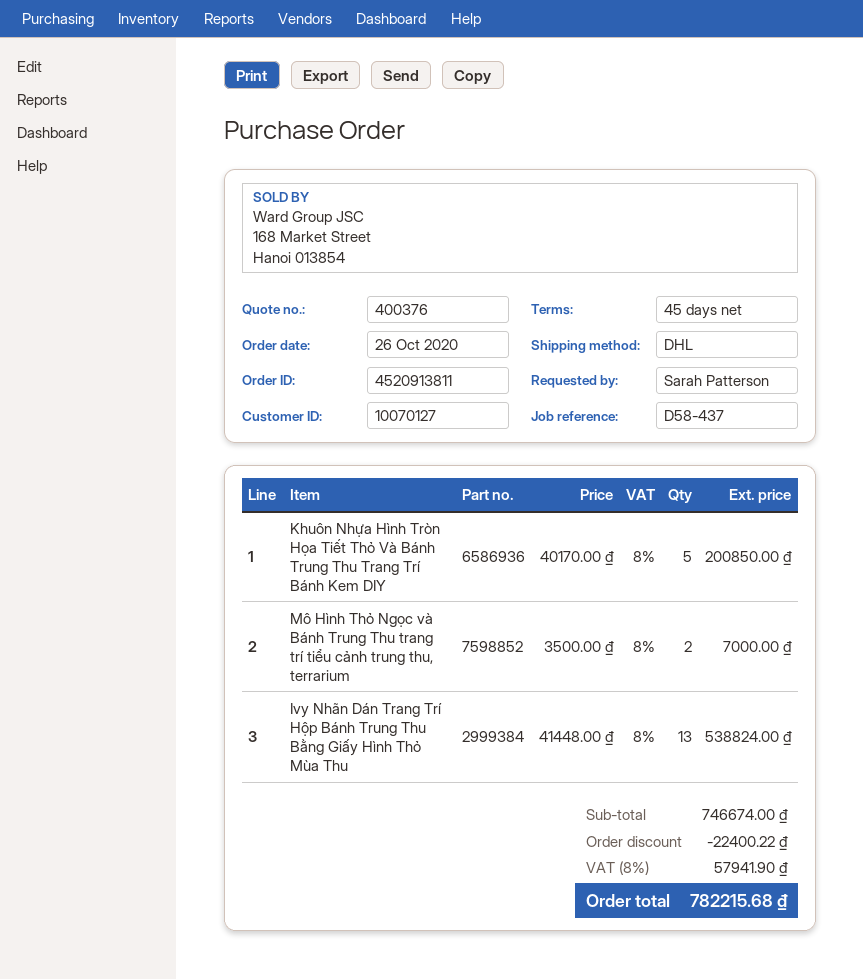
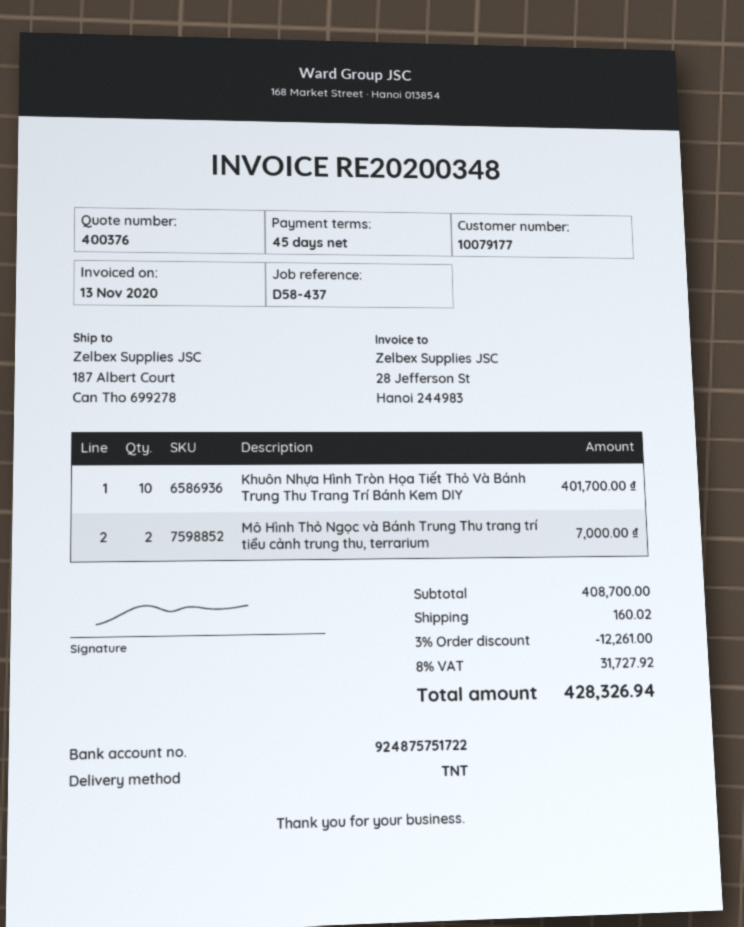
customer number: 10070127 -> 10079177
shipping method: DHL -> TNT
Khuôn Nhựa Hình Tròn Họa Tiết Thỏ Và Bánh Trung Thu Trang Trí Bánh Kem DIY: 5 for 200850.00 -> 10 for 401700.00
Ivy Nhãn Dán Trang Trí Hộp Bánh Trung Thu Bằng Giấy Hình Thỏ Mùa Thu: 13 for 538824.00 -> none
subtotal: 746674.00 -> 408700.00
discount: 22400.22 -> 12261.00
shipping: none -> 160.02
tax: 8% = 57941.90 -> 8% = 31727.92
total: 782215.68 -> 428326.94

